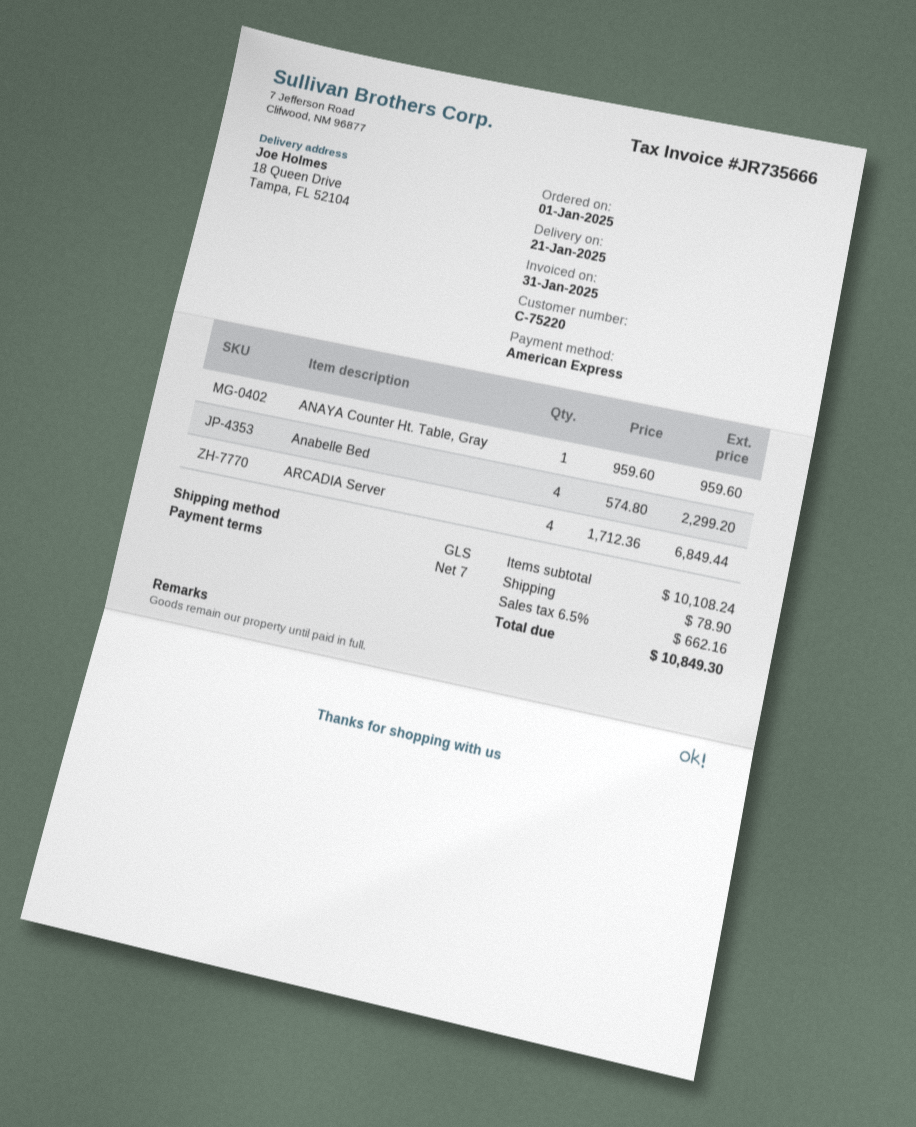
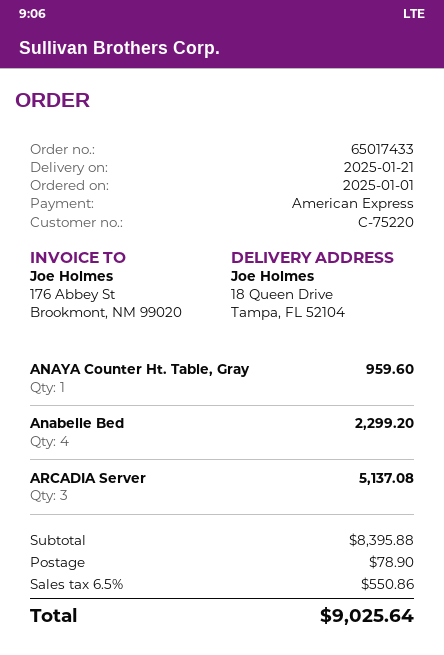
ARCADIA Server: 4 for 6849.44 -> 3 for 5137.08
subtotal: 10108.24 -> 8395.88
tax: 6.5% = 662.16 -> 6.5% = 550.86
total: 10849.30 -> 9025.64

